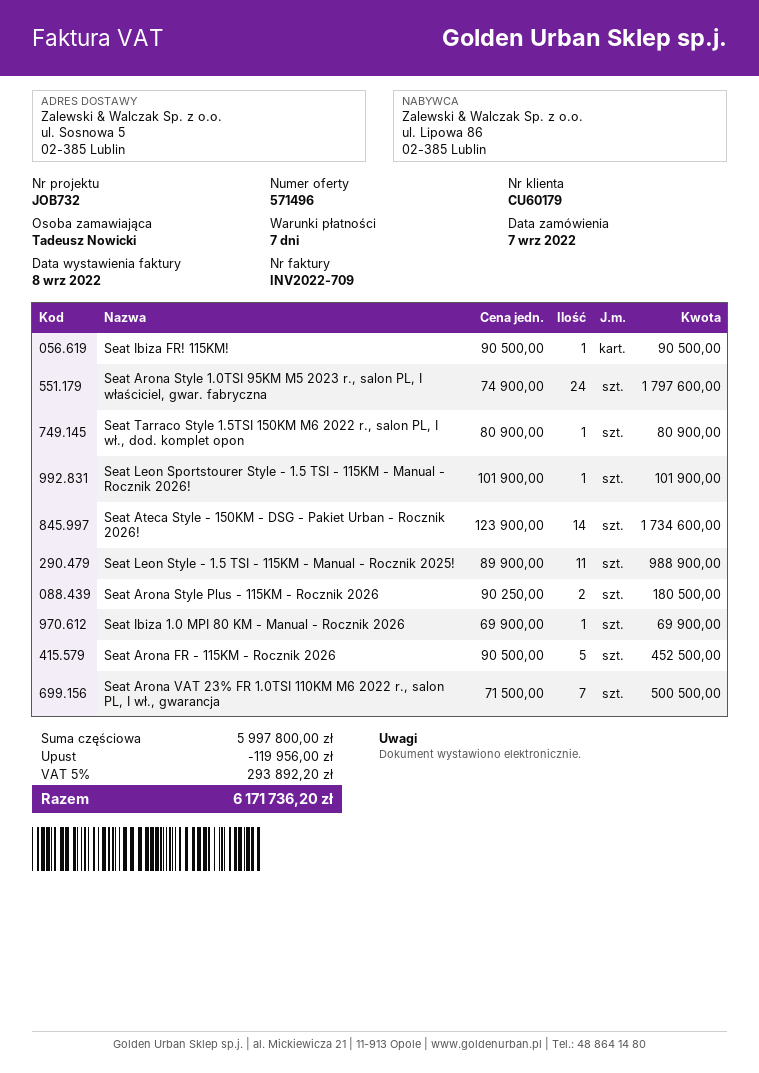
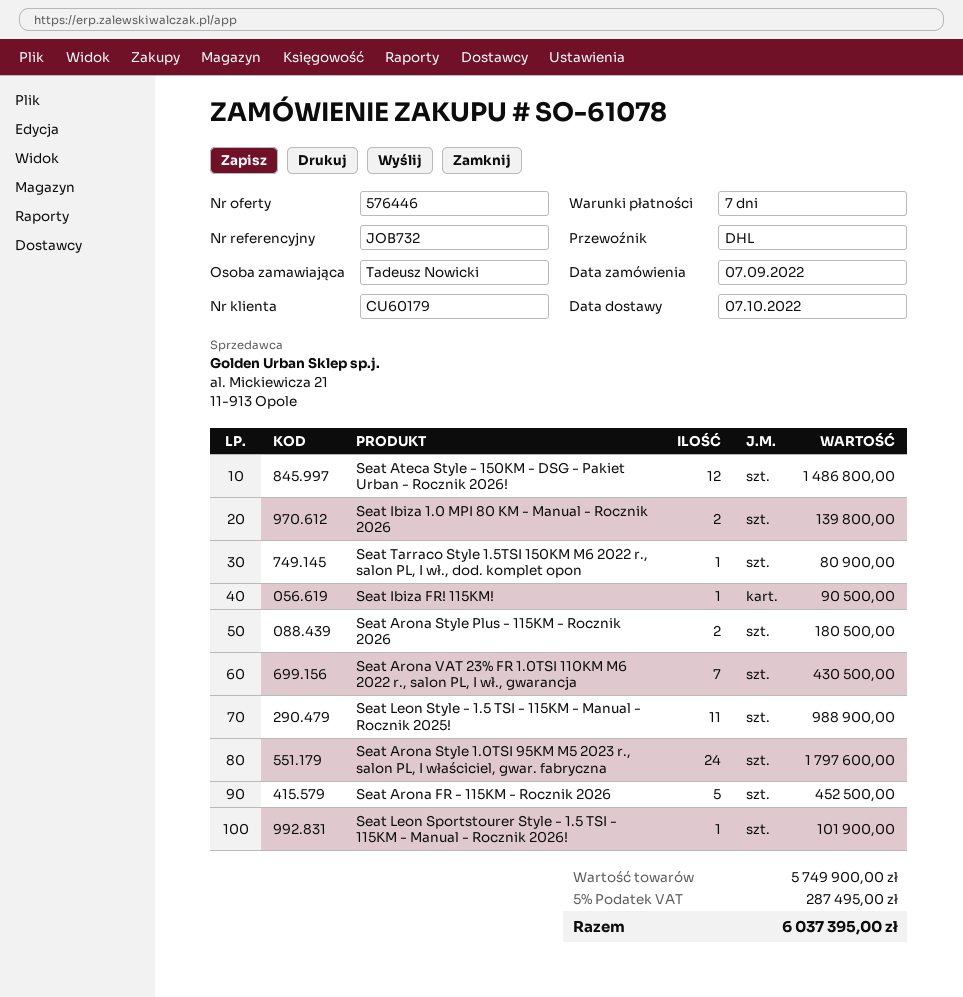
quote number: 571496 -> 576446
Seat Ateca Style - 150KM - DSG - Pakiet Urban - Rocznik 2026!: 14 for 1734600.00 -> 12 for 1486800.00
Seat Ibiza 1.0 MPI 80 KM - Manual - Rocznik 2026: 1 for 69900.00 -> 2 for 139800.00
Seat Arona VAT 23% FR 1.0TSI 110KM M6 2022 r., salon PL, I wł., gwarancja: 7 for 500500.00 -> 7 for 430500.00
subtotal: 5997800.00 -> 5749900.00
discount: 119956.00 -> none
tax: 5% = 293892.20 -> 5% = 287495.00
total: 6171736.20 -> 6037395.00

